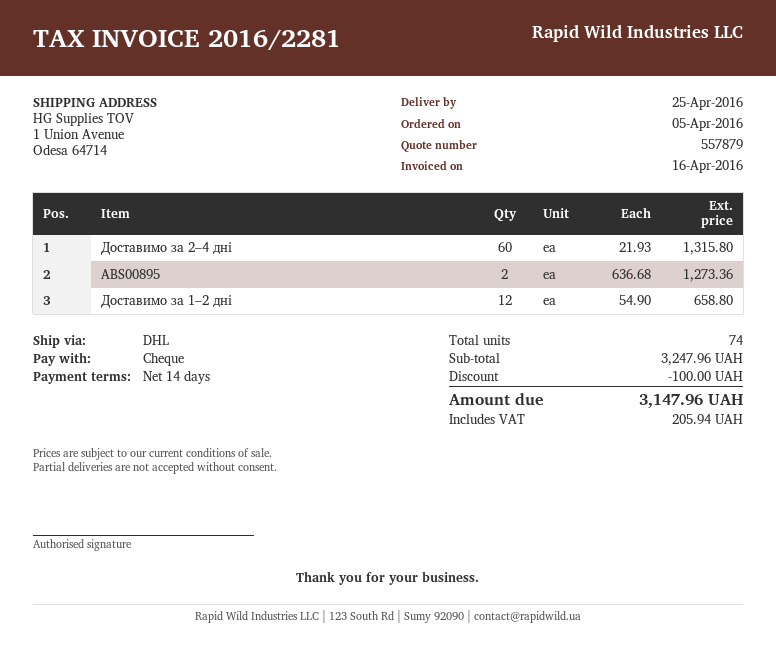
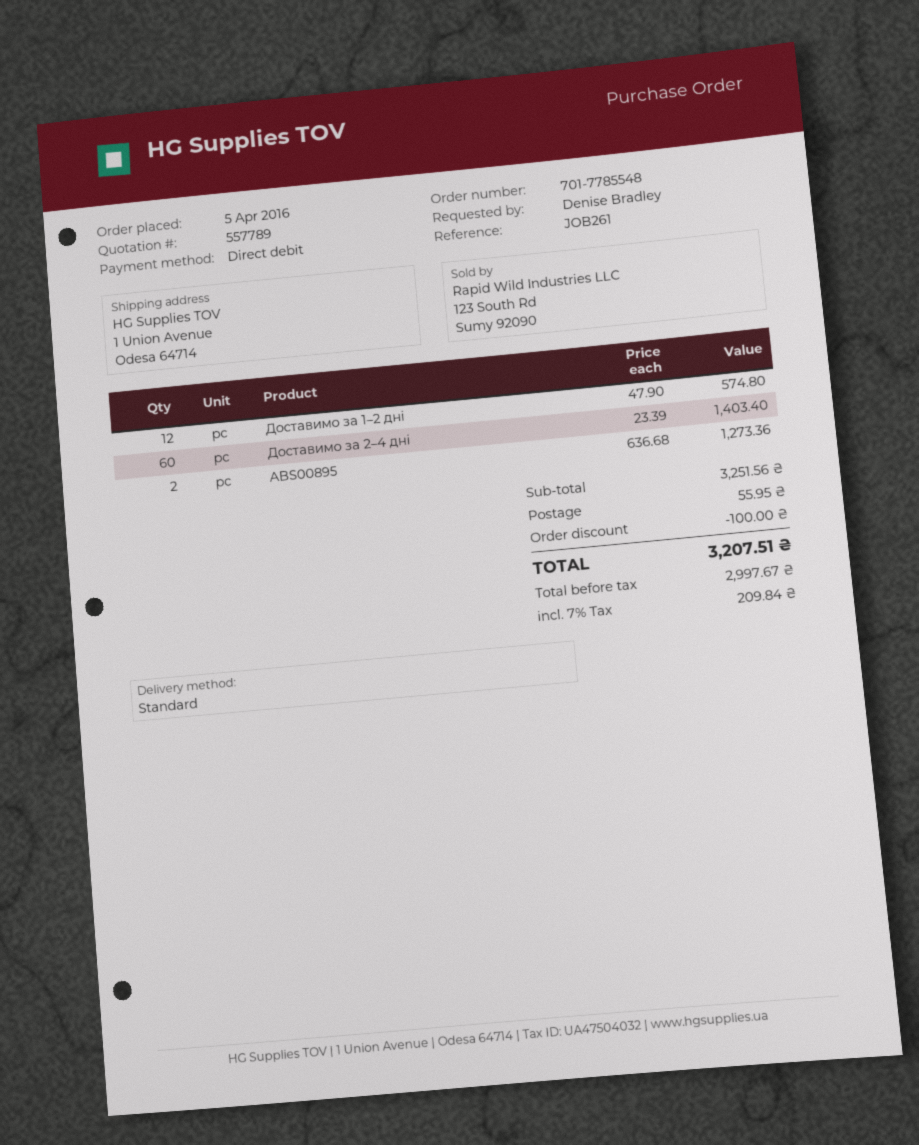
quote number: 557879 -> 557789
payment method: cheque -> direct debit
shipping method: DHL -> standard
Доставимо за 2–4 дні: 60 x 21.93 = 1315.80 -> 60 x 23.39 = 1403.40
Доставимо за 1–2 дні: 12 x 54.90 = 658.80 -> 12 x 47.90 = 574.80
subtotal: 3247.96 -> 3251.56
shipping: none -> 55.95
tax: 205.94 -> 209.84
total: 3147.96 -> 3207.51

